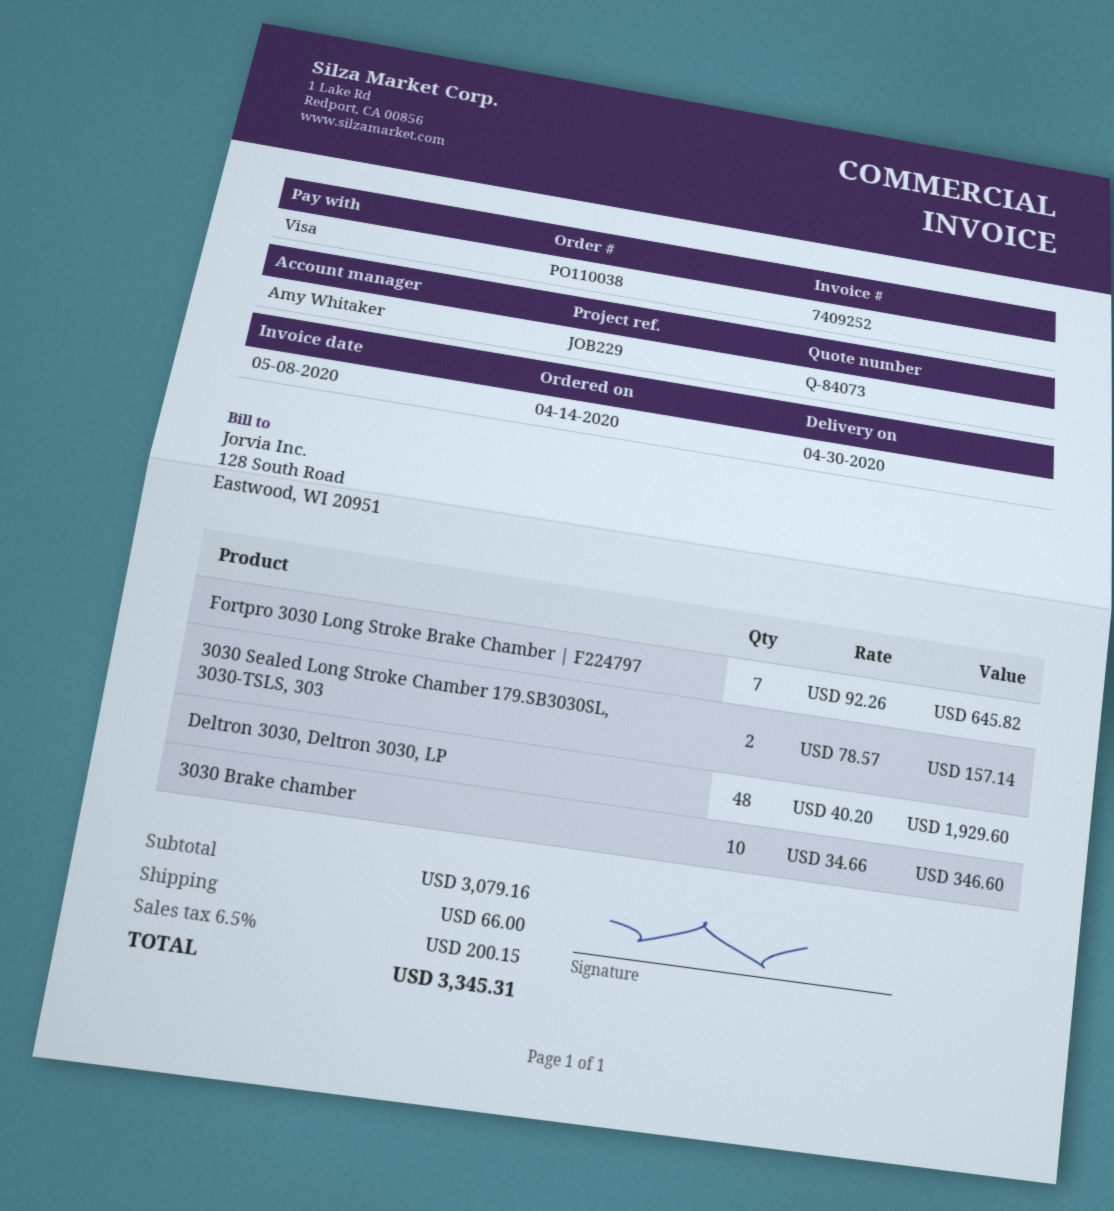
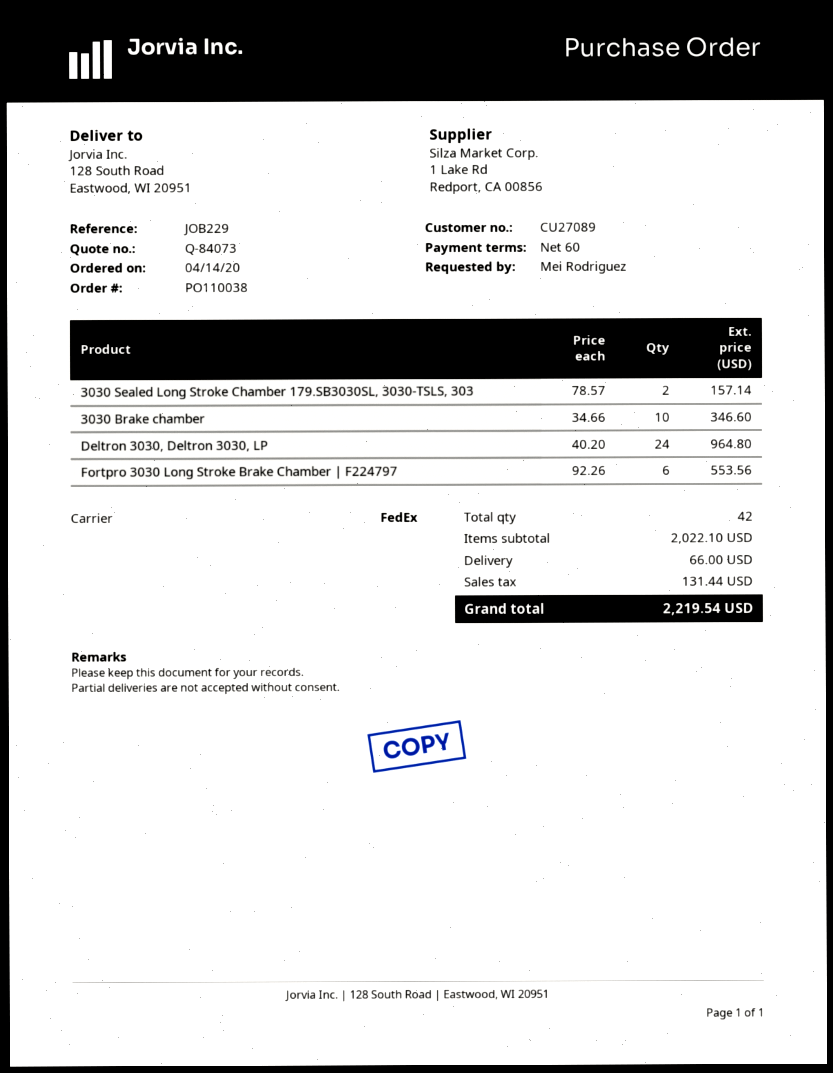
Fortpro 3030 Long Stroke Brake Chamber | F224797: 7 x 92.26 = 645.82 -> 6 x 92.26 = 553.56
Deltron 3030, Deltron 3030, LP: 48 x 40.20 = 1929.60 -> 24 x 40.20 = 964.80
subtotal: 3079.16 -> 2022.10
tax: 200.15 -> 131.44
total: 3345.31 -> 2219.54

